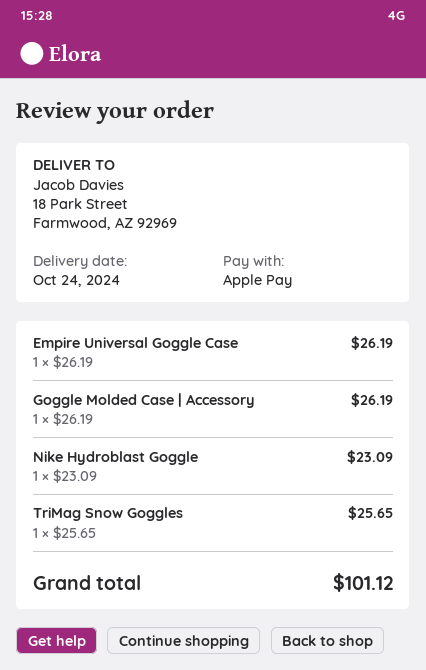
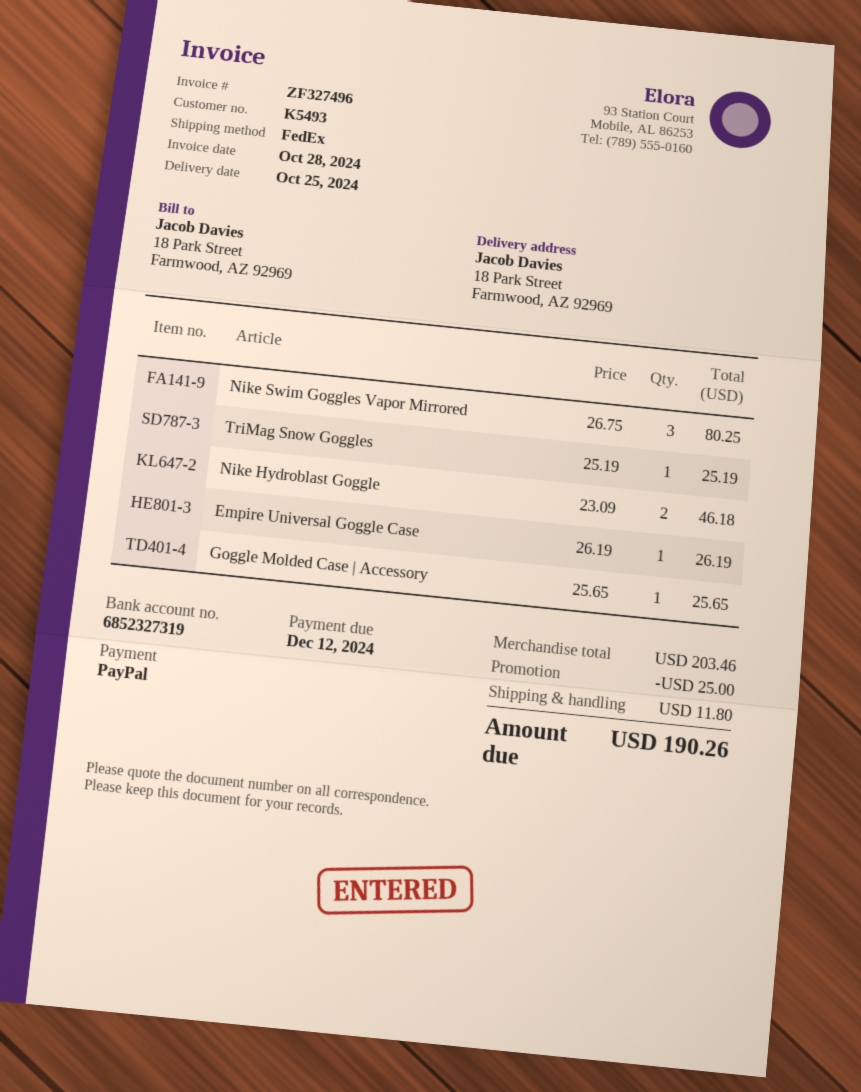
delivery date: 2024-10-24 -> 2024-10-25
payment method: Apple Pay -> PayPal
Goggle Molded Case | Accessory: 1 x 26.19 = 26.19 -> 1 x 25.65 = 25.65
Nike Hydroblast Goggle: 1 x 23.09 = 23.09 -> 2 x 23.09 = 46.18
TriMag Snow Goggles: 1 x 25.65 = 25.65 -> 1 x 25.19 = 25.19
Nike Swim Goggles Vapor Mirrored: none -> 3 x 26.75 = 80.25
discount: none -> 25.00
shipping: none -> 11.80
total: 101.12 -> 190.26

